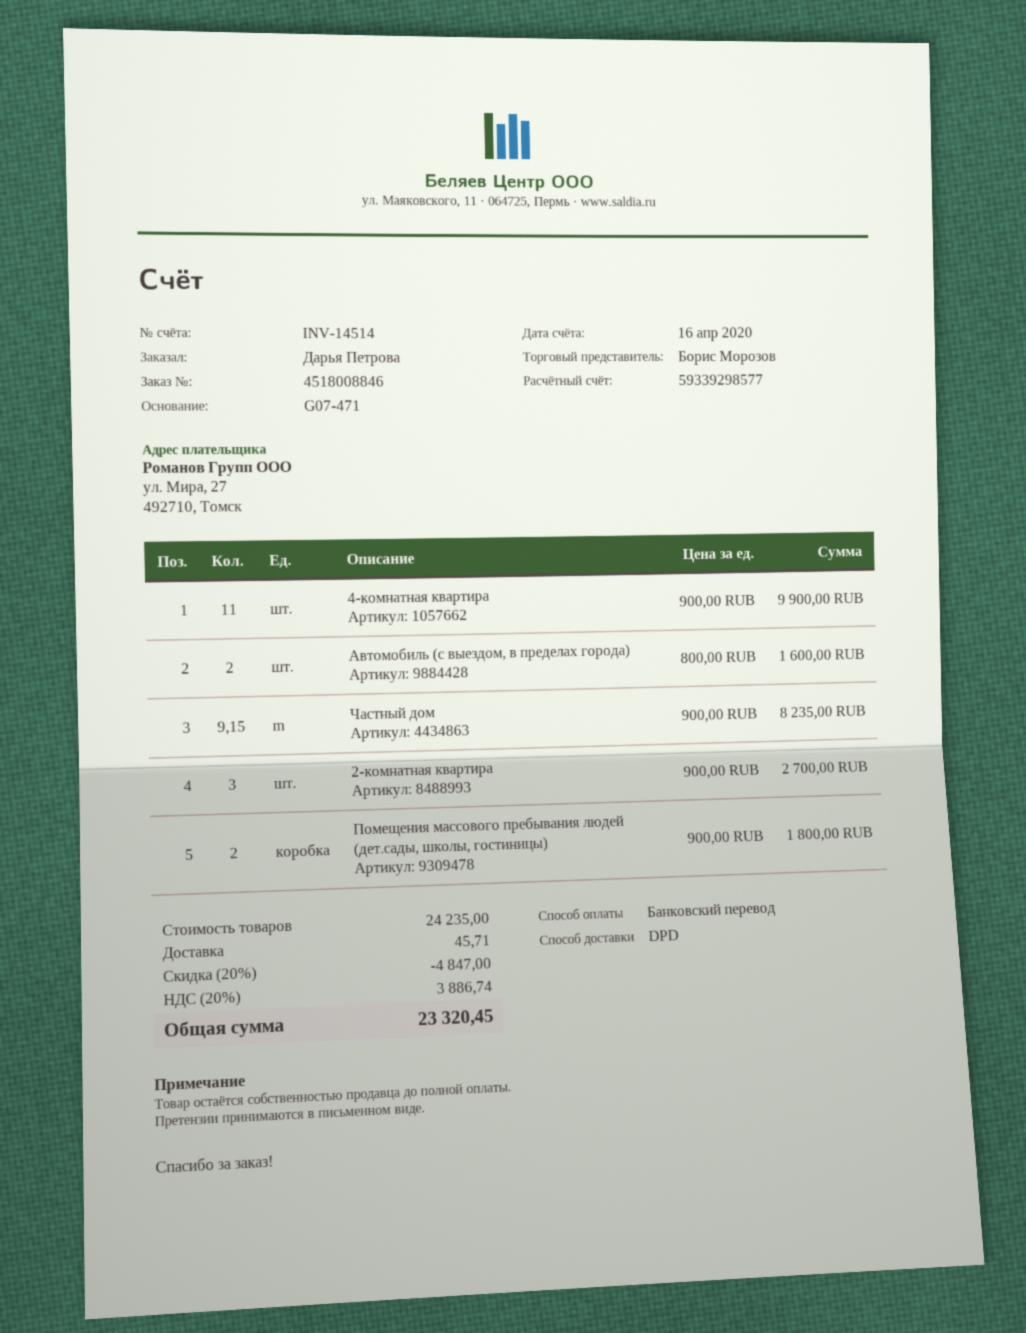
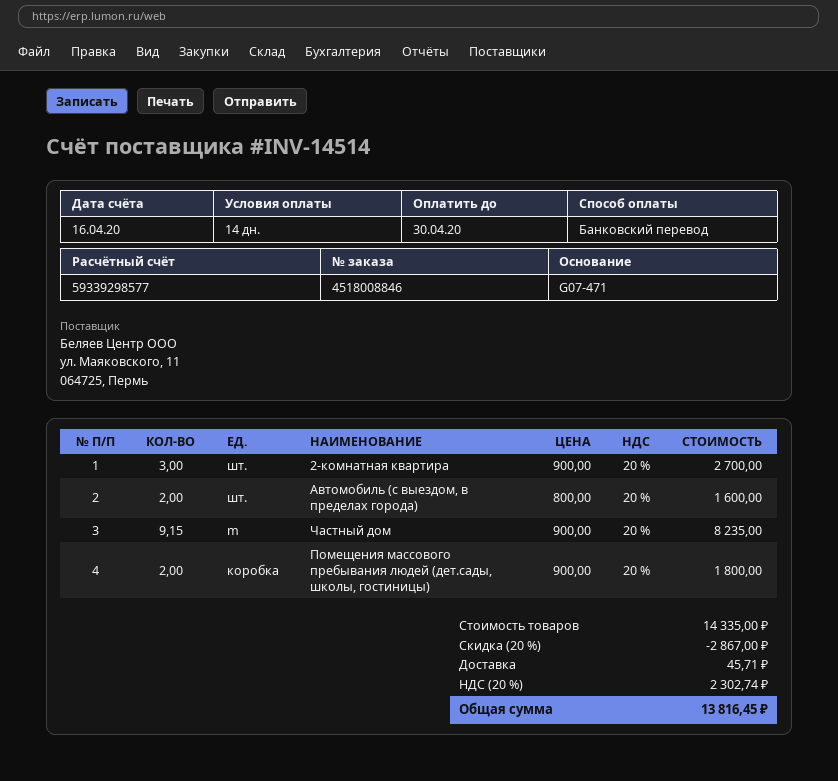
4-комнатная квартира: 11 x 900.00 = 9900.00 -> none
subtotal: 24235.00 -> 14335.00
discount: 20% = 4847.00 -> 20% = 2867.00
tax: 20% = 3886.74 -> 20% = 2302.74
total: 23320.45 -> 13816.45

